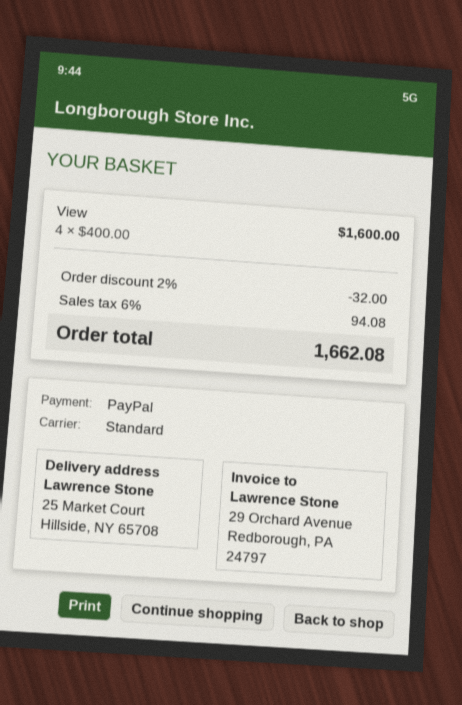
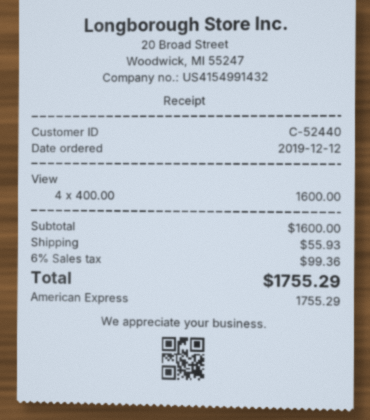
payment method: PayPal -> American Express
discount: 2% = 32.00 -> none
shipping: none -> 55.93
tax: 6% = 94.08 -> 6% = 99.36
total: 1662.08 -> 1755.29

